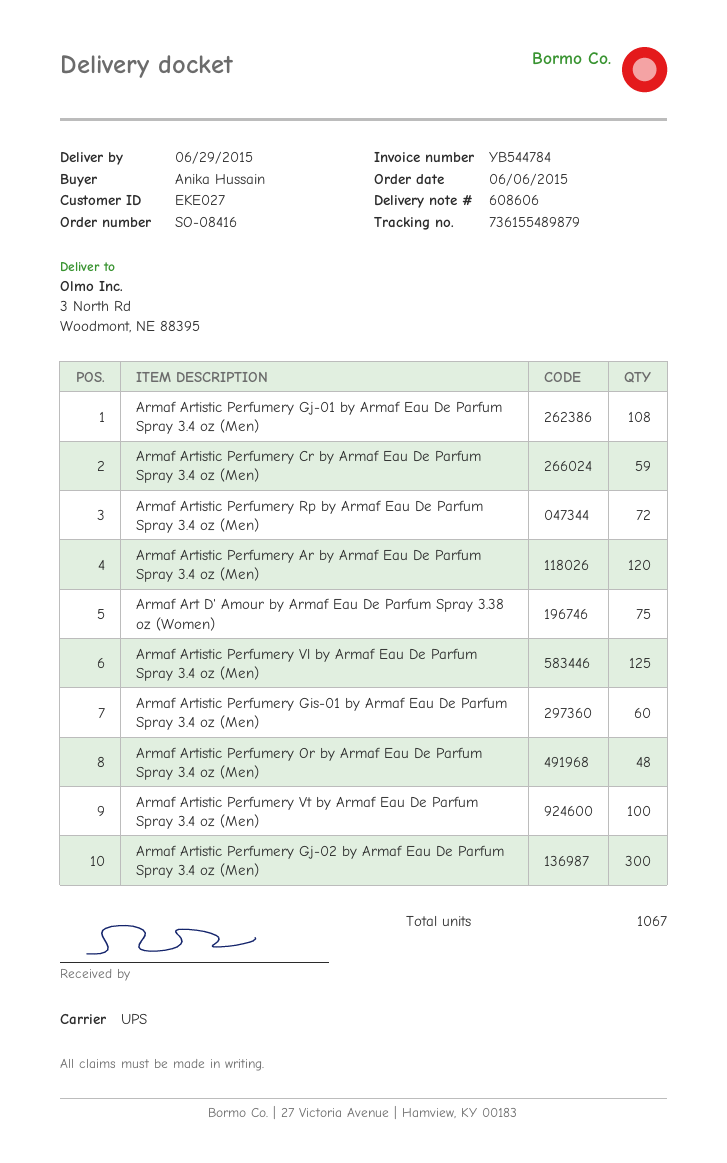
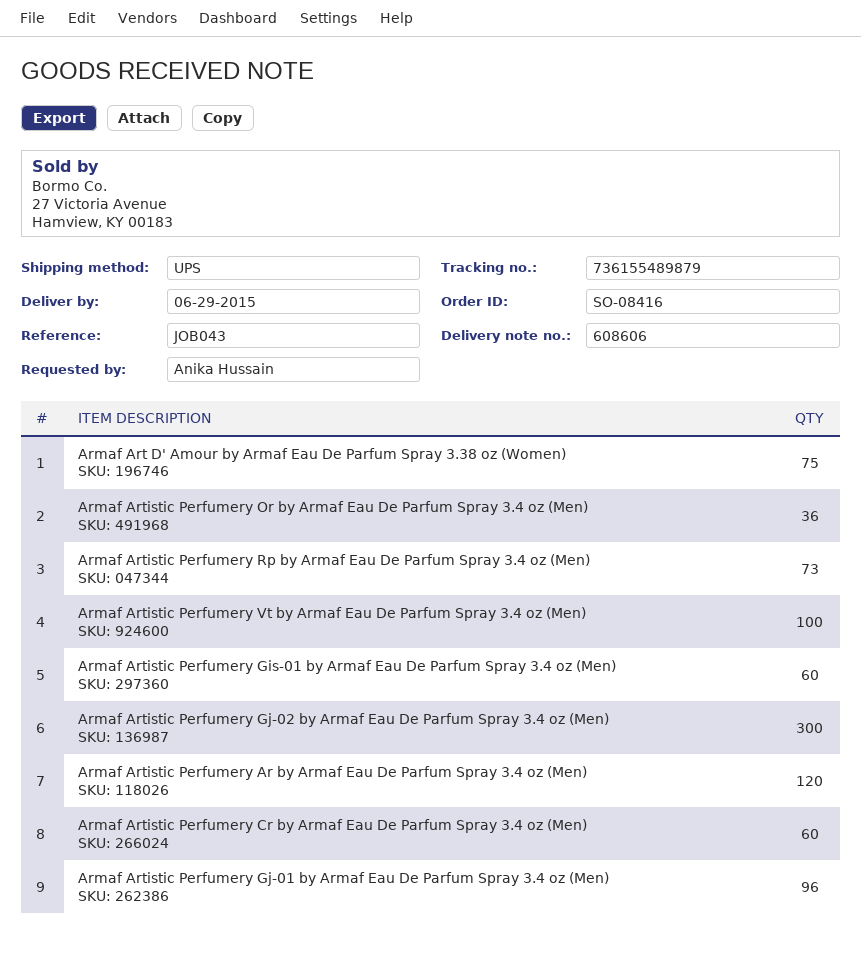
Armaf Artistic Perfumery Gj-01 by Armaf Eau De Parfum Spray 3.4 oz (Men): 108 -> 96
Armaf Artistic Perfumery Cr by Armaf Eau De Parfum Spray 3.4 oz (Men): 59 -> 60
Armaf Artistic Perfumery Rp by Armaf Eau De Parfum Spray 3.4 oz (Men): 72 -> 73
Armaf Artistic Perfumery Vl by Armaf Eau De Parfum Spray 3.4 oz (Men): 125 -> none
Armaf Artistic Perfumery Or by Armaf Eau De Parfum Spray 3.4 oz (Men): 48 -> 36

